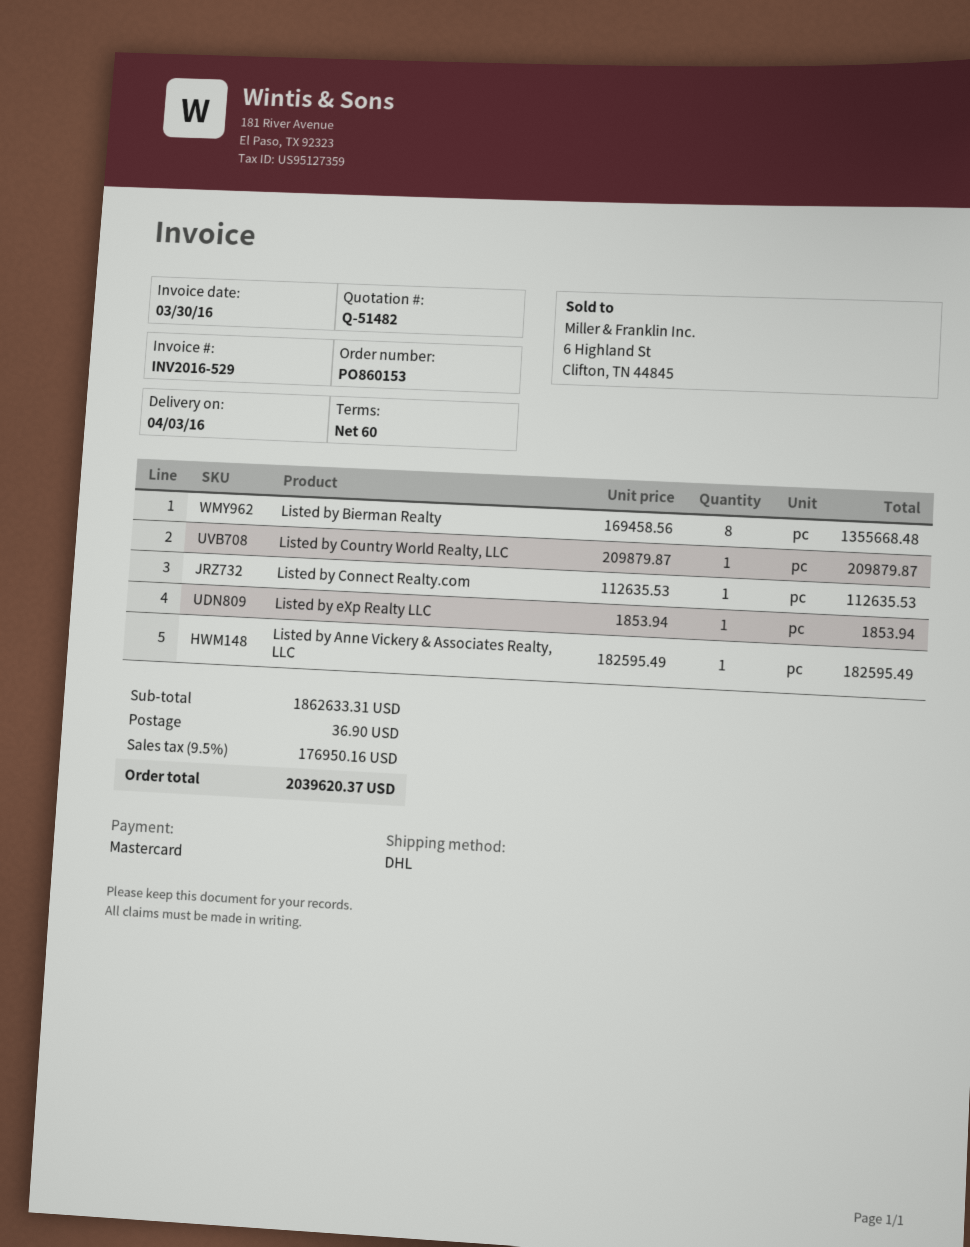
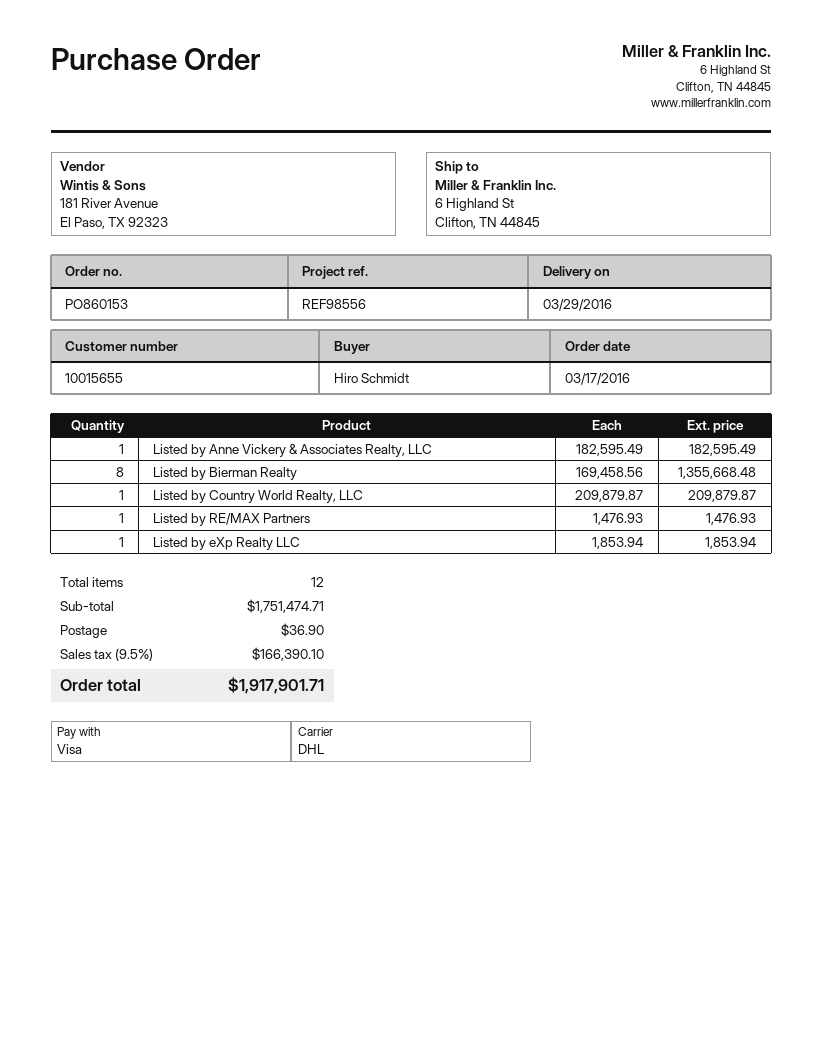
delivery date: 2016-04-03 -> 2016-03-29
payment method: Mastercard -> Visa
Listed by Connect Realty.com: 1 x 112635.53 = 112635.53 -> none
Listed by RE/MAX Partners: none -> 1 x 1476.93 = 1476.93
subtotal: 1862633.31 -> 1751474.71
tax: 9.5% = 176950.16 -> 9.5% = 166390.10
total: 2039620.37 -> 1917901.71

